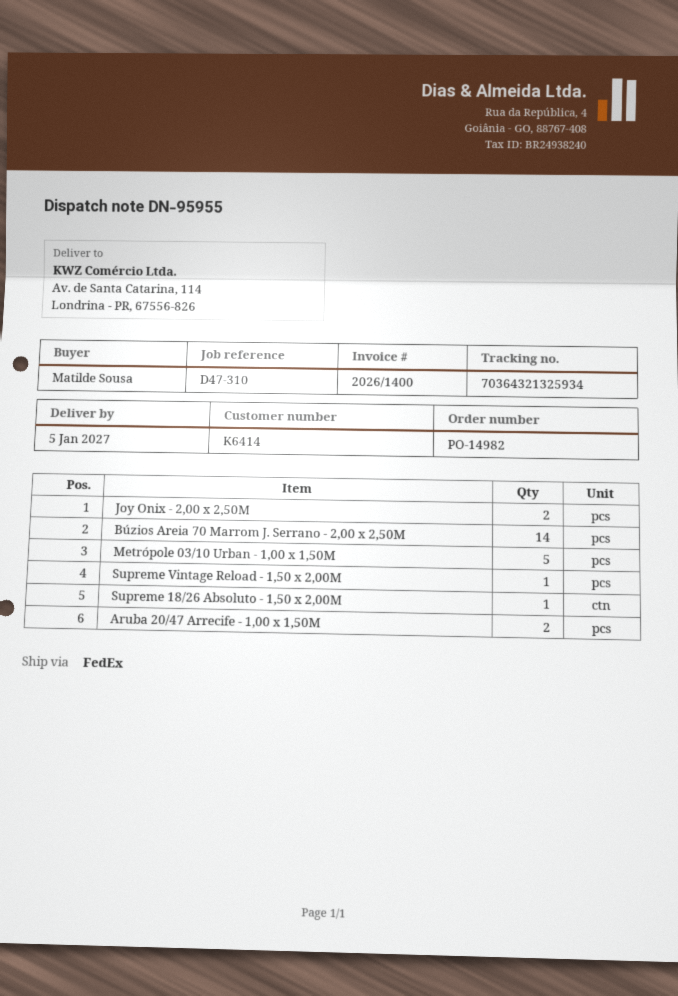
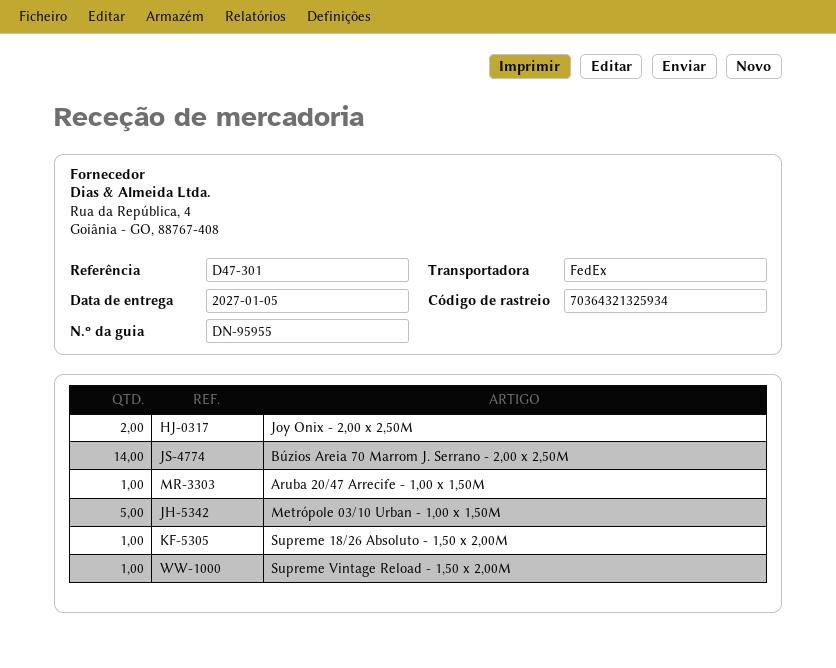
reference: D47-310 -> D47-301
Aruba 20/47 Arrecife - 1,00 x 1,50M: 2 -> 1

